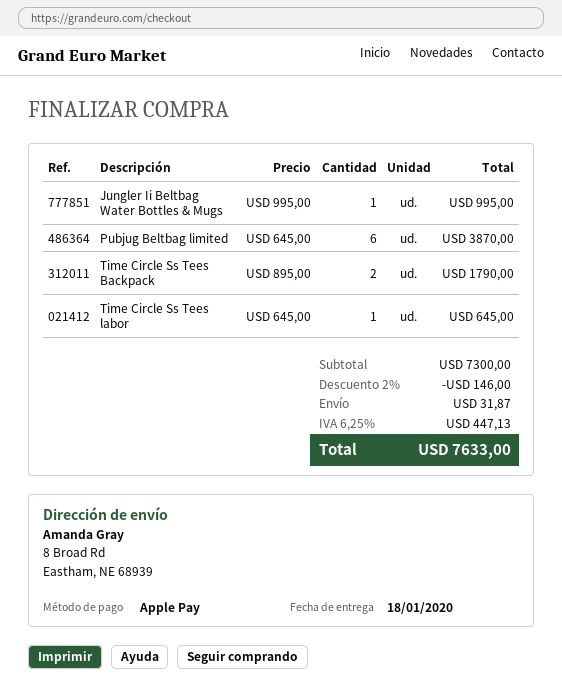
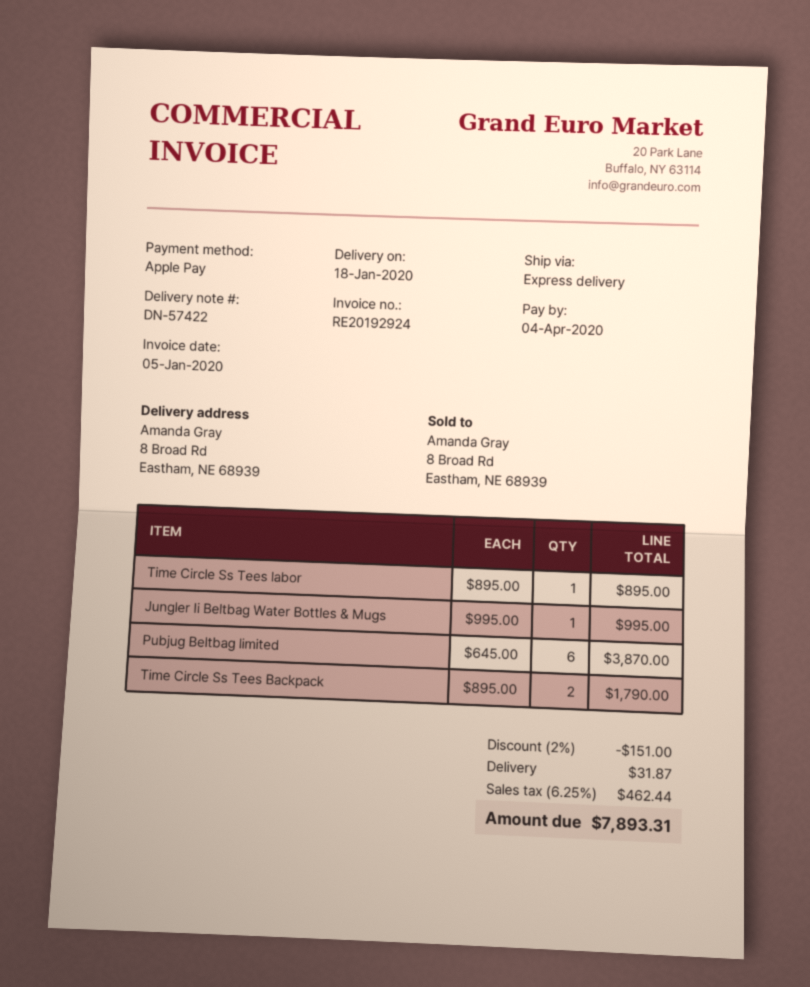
Time Circle Ss Tees labor: 1 x 645.00 = 645.00 -> 1 x 895.00 = 895.00
discount: 2% = 146.00 -> 2% = 151.00
tax: 6.25% = 447.13 -> 6.25% = 462.44
total: 7633.00 -> 7893.31

